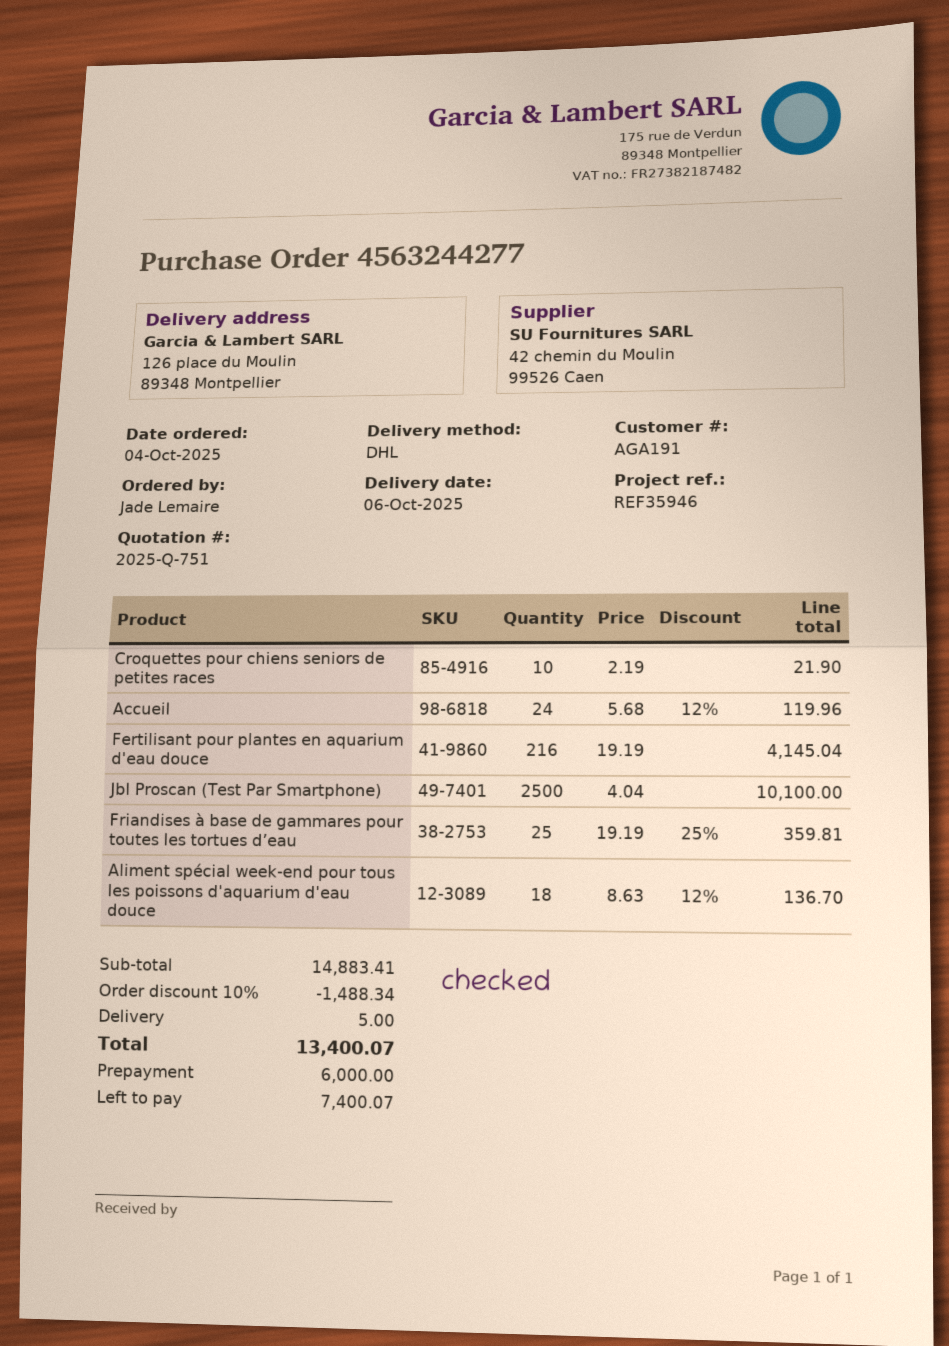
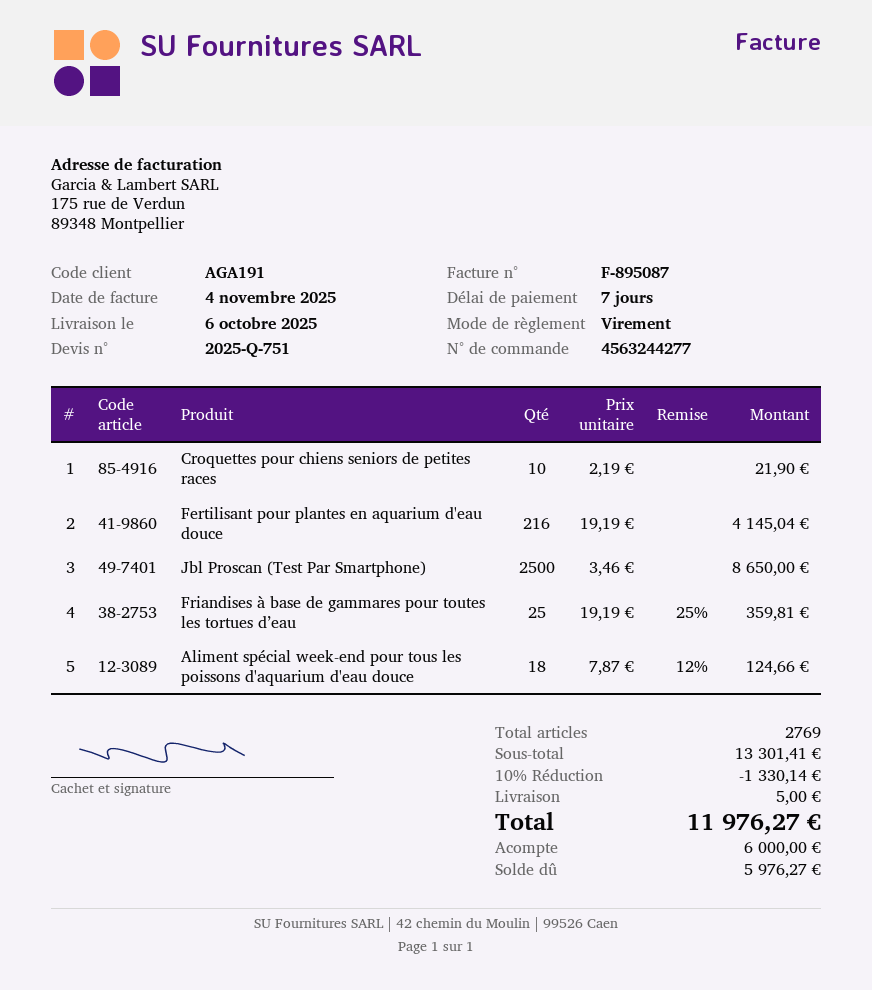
Accueil: 24 x 5.68 - 12% = 119.96 -> none
Jbl Proscan (Test Par Smartphone): 2500 x 4.04 = 10100.00 -> 2500 x 3.46 = 8650.00
Aliment spécial week-end pour tous les poissons d'aquarium d'eau douce: 18 x 8.63 - 12% = 136.70 -> 18 x 7.87 - 12% = 124.66
subtotal: 14883.41 -> 13301.41
discount: 10% = 1488.34 -> 10% = 1330.14
total: 13400.07 -> 11976.27
balance: 7400.07 -> 5976.27

